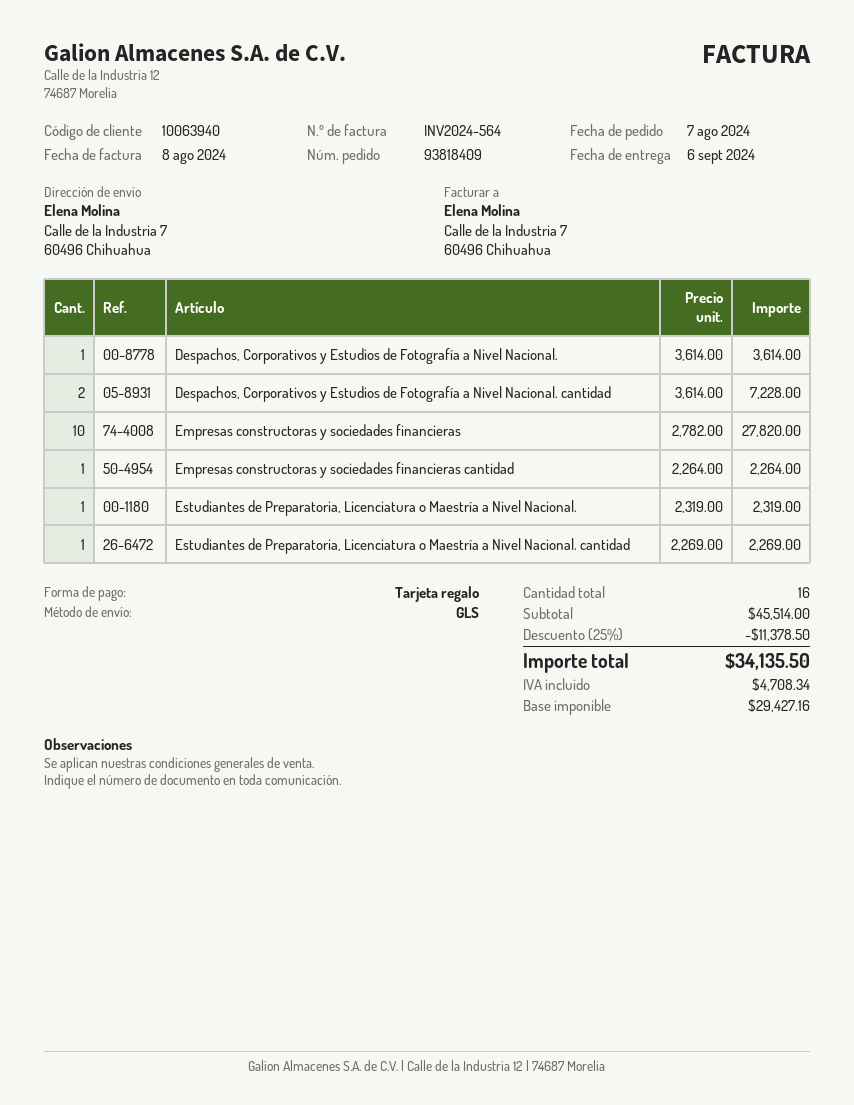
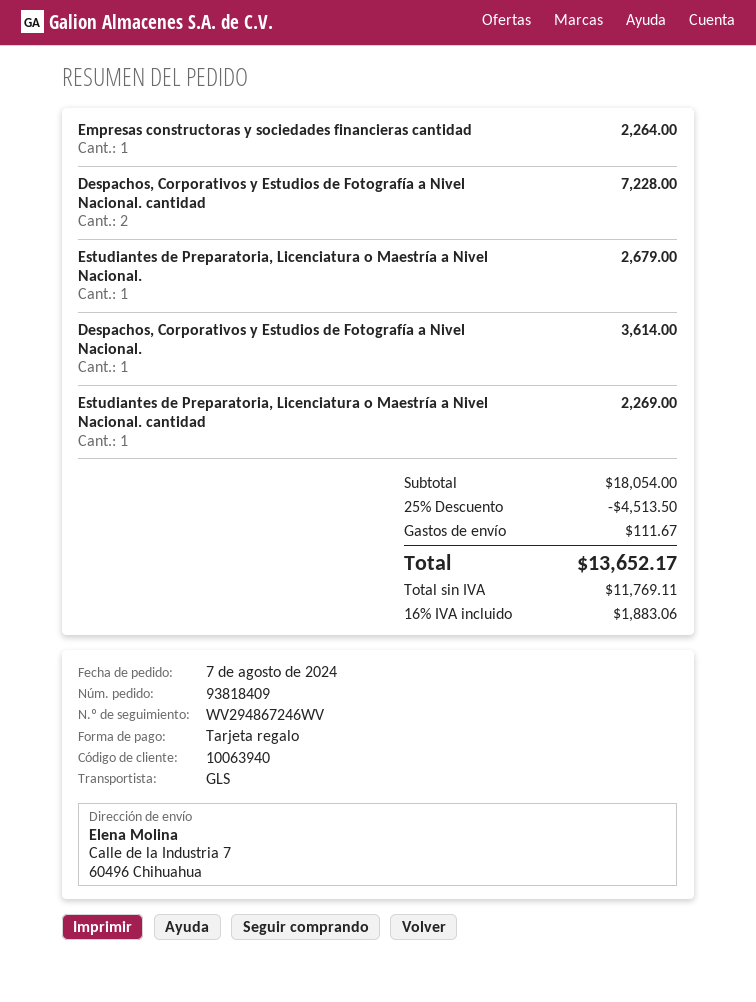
Empresas constructoras y sociedades financieras: 10 for 27820.00 -> none
Estudiantes de Preparatoria, Licenciatura o Maestría a Nivel Nacional.: 1 for 2319.00 -> 1 for 2679.00
subtotal: 45514.00 -> 18054.00
discount: 25% = 11378.50 -> 25% = 4513.50
shipping: none -> 111.67
net: 29427.16 -> 11769.11
tax: 4708.34 -> 1883.06
total: 34135.50 -> 13652.17

